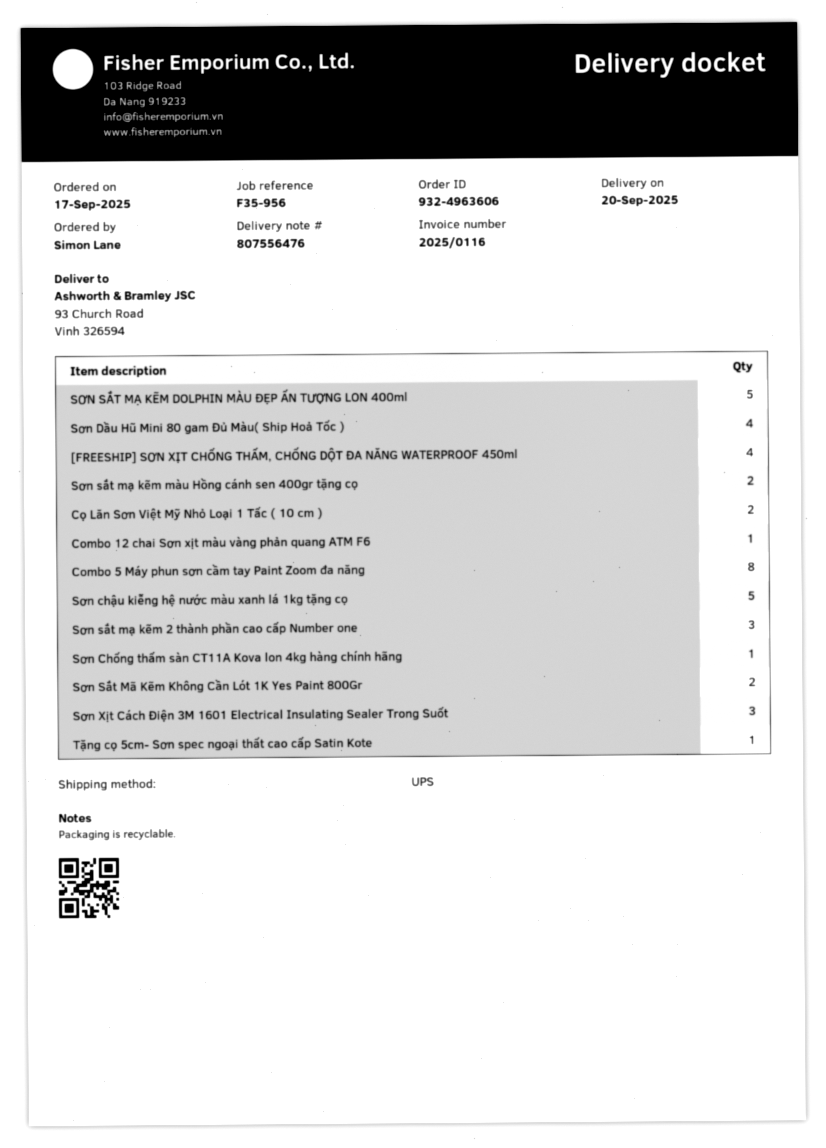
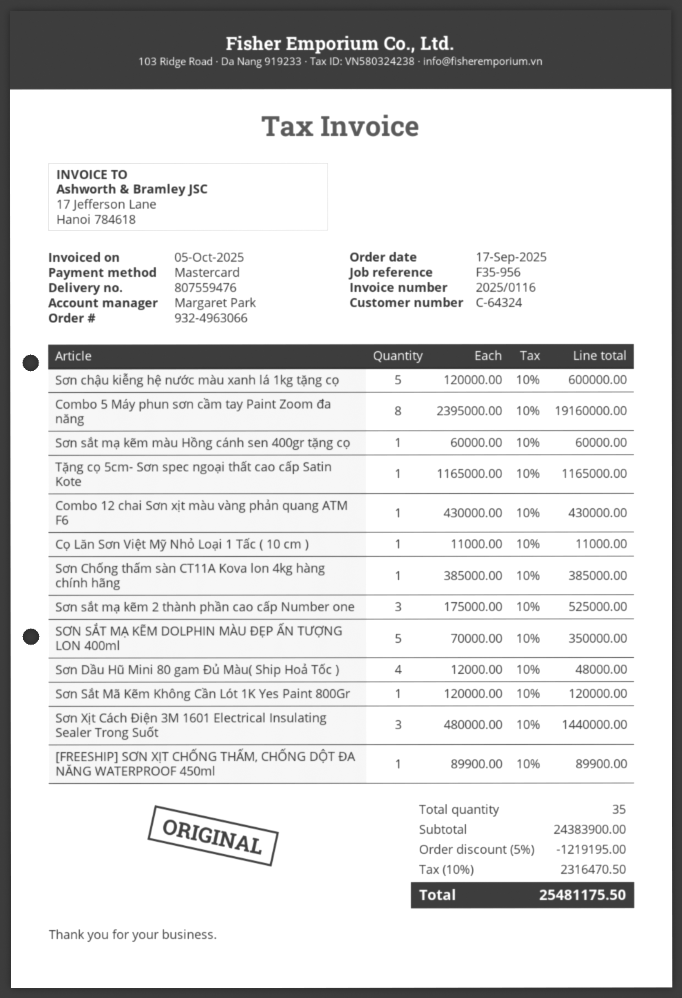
order number: 932-4963606 -> 932-4963066
delivery note number: 807556476 -> 807559476
[FREESHIP] SƠN XỊT CHỐNG THẤM, CHỐNG DỘT ĐA NĂNG WATERPROOF 450ml: 4 -> 1
Sơn sắt mạ kẽm màu Hồng cánh sen 400gr tặng cọ: 2 -> 1
Cọ Lăn Sơn Việt Mỹ Nhỏ Loại 1 Tấc ( 10 cm ): 2 -> 1
Sơn Sắt Mã Kẽm Không Cần Lót 1K Yes Paint 800Gr: 2 -> 1

